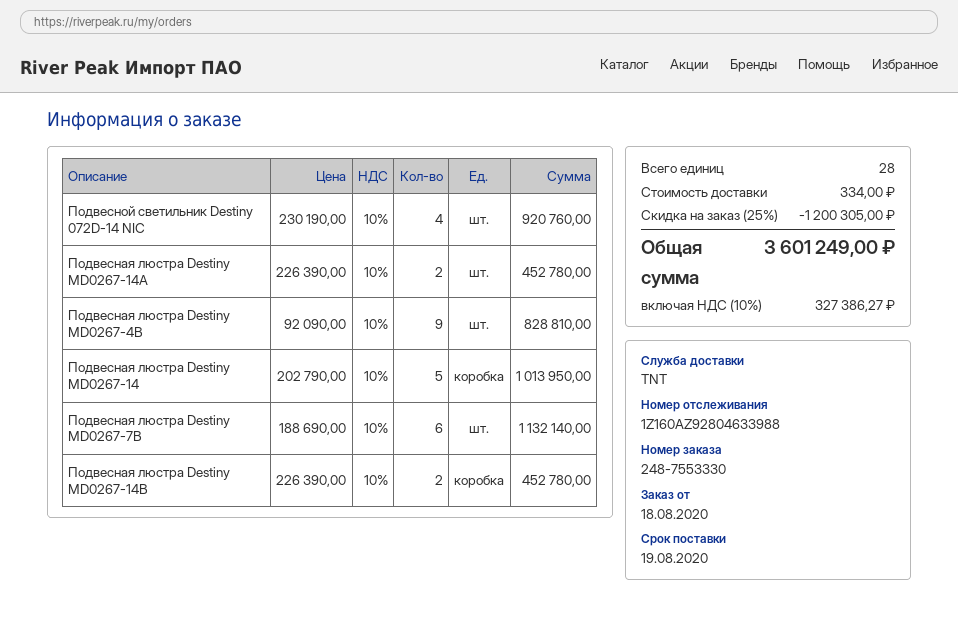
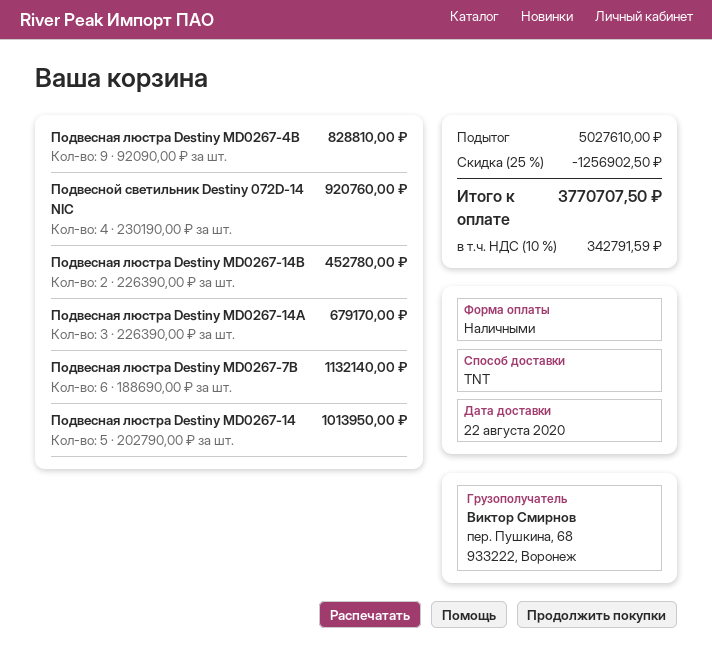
delivery date: 2020-08-19 -> 2020-08-22
Подвесная люстра Destiny MD0267-14A: 2 x 226390.00 = 452780.00 -> 3 x 226390.00 = 679170.00
discount: 25% = 1200305.00 -> 25% = 1256902.50
shipping: 334.00 -> none
tax: 10% = 327386.27 -> 10% = 342791.59
total: 3601249.00 -> 3770707.50

